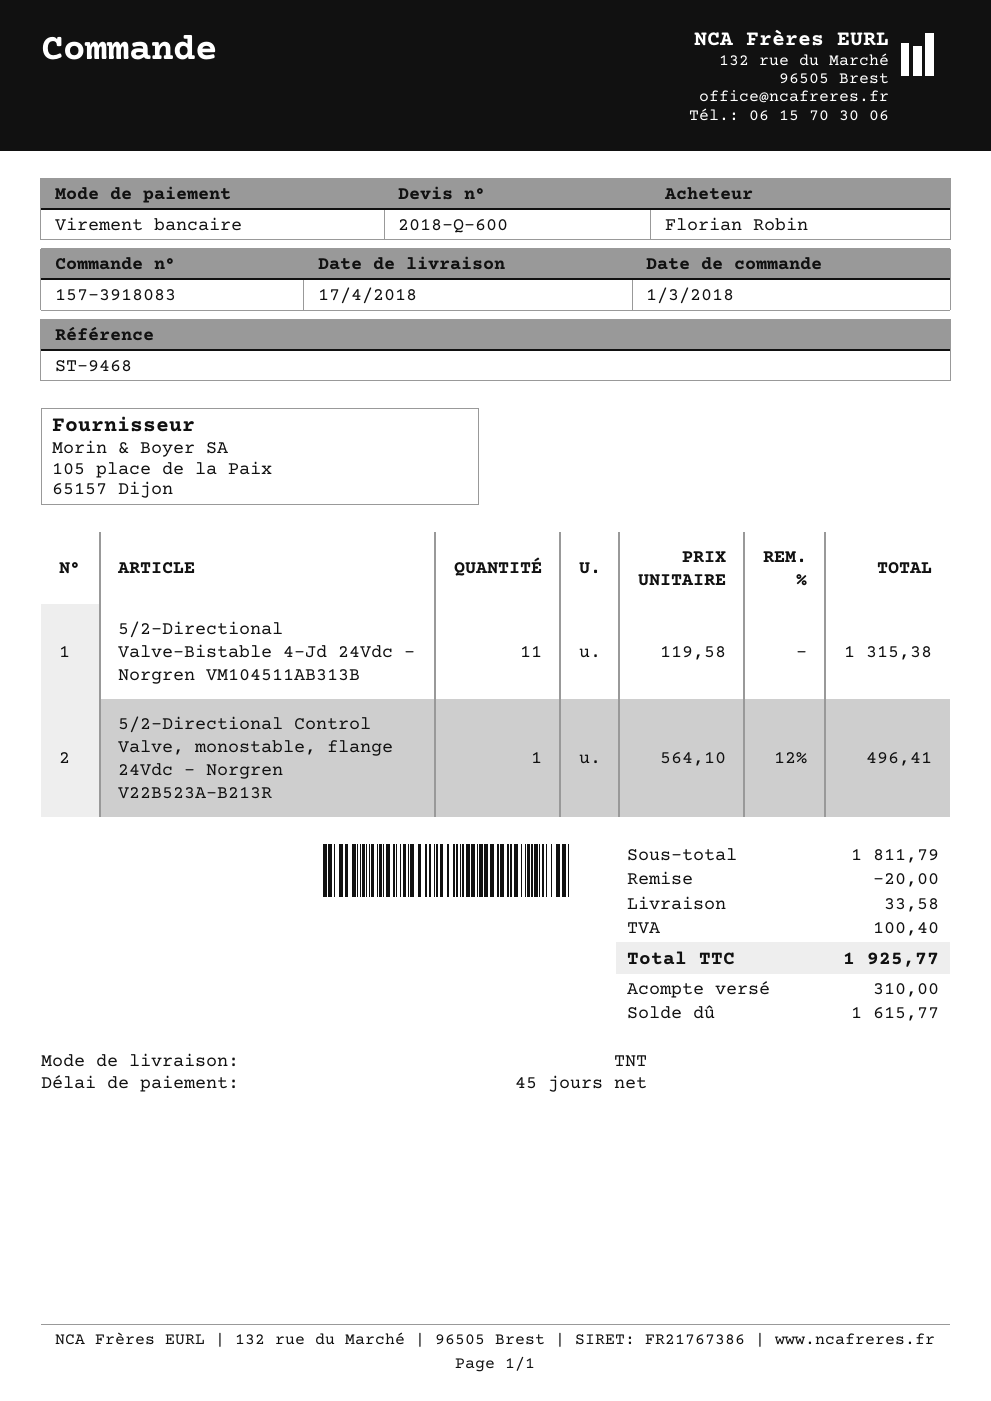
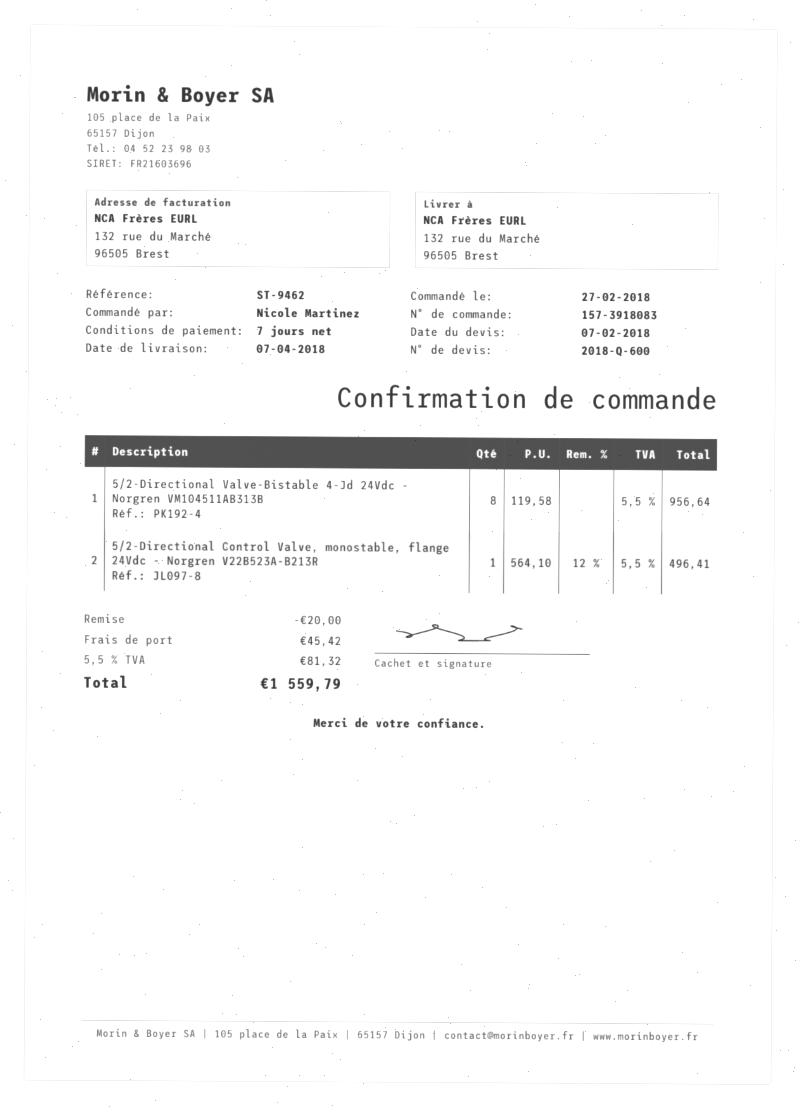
order date: 2018-03-01 -> 2018-02-27
delivery date: 2018-04-17 -> 2018-04-07
payment terms: 45 days -> 7 days
reference: ST-9468 -> ST-9462
ordered by: Florian Robin -> Nicole Martinez
5/2-Directional Valve-Bistable 4-Jd 24Vdc - Norgren VM104511AB313B: 11 x 119.58 = 1315.38 -> 8 x 119.58 = 956.64
shipping: 33.58 -> 45.42
tax: 100.40 -> 81.32
total: 1925.77 -> 1559.79

